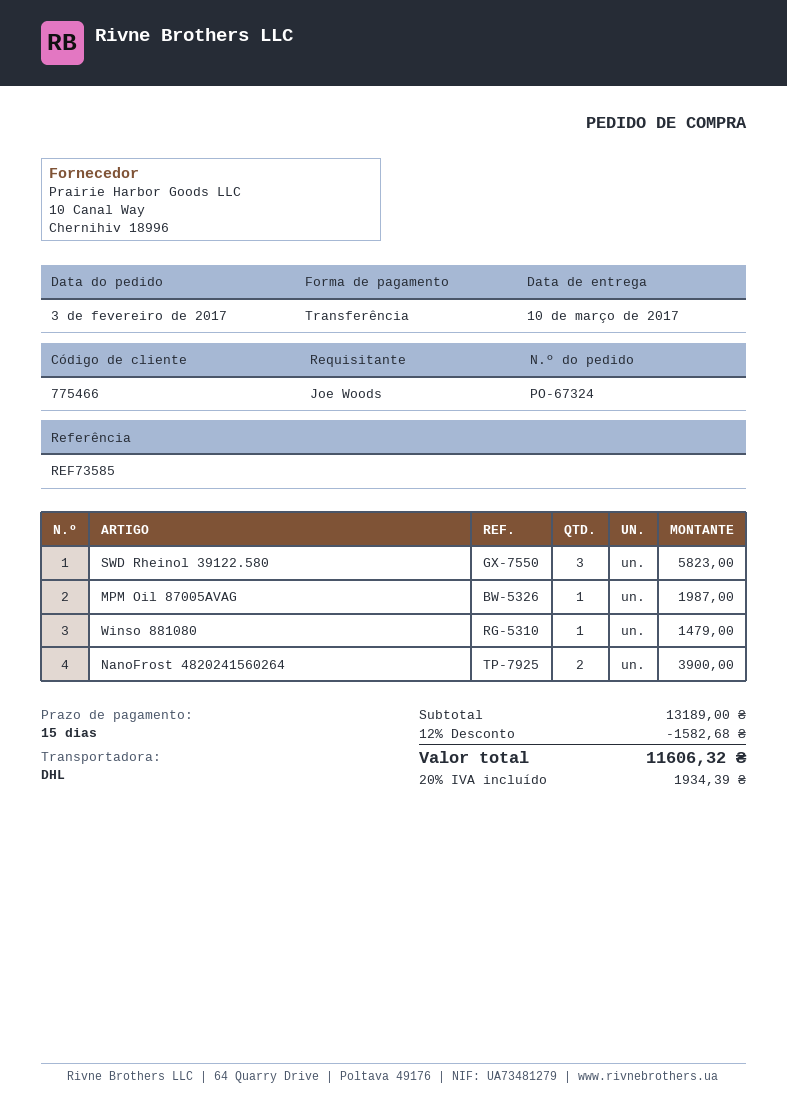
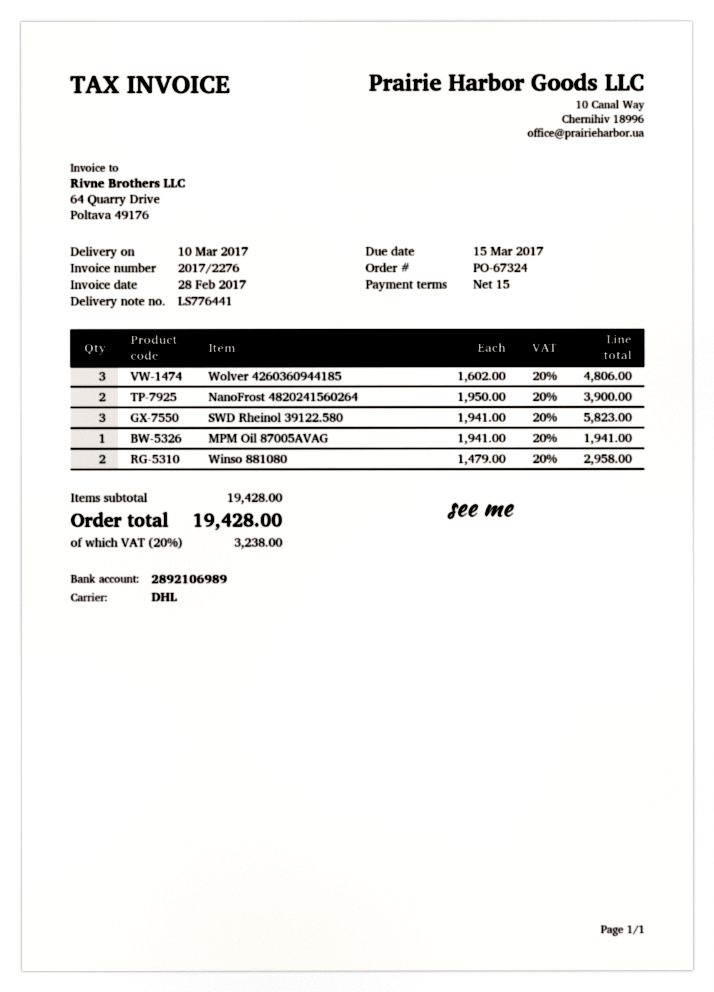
MPM Oil 87005AVAG: 1 for 1987.00 -> 1 for 1941.00
Winso 881080: 1 for 1479.00 -> 2 for 2958.00
Wolver 4260360944185: none -> 3 for 4806.00
subtotal: 13189.00 -> 19428.00
discount: 12% = 1582.68 -> none
tax: 20% = 1934.39 -> 20% = 3238.00
total: 11606.32 -> 19428.00

